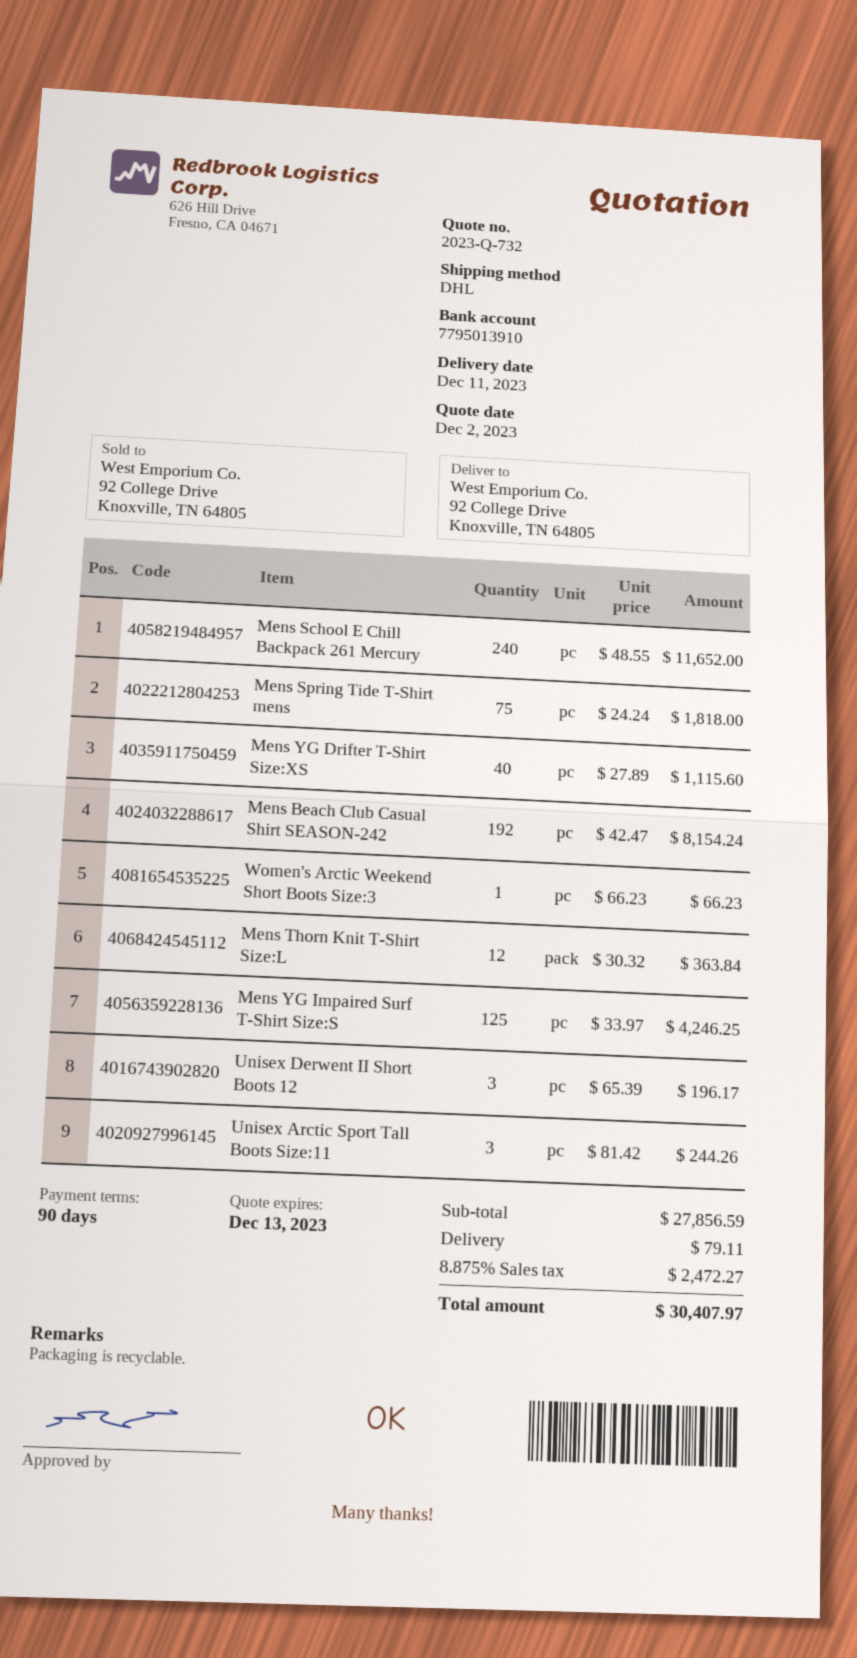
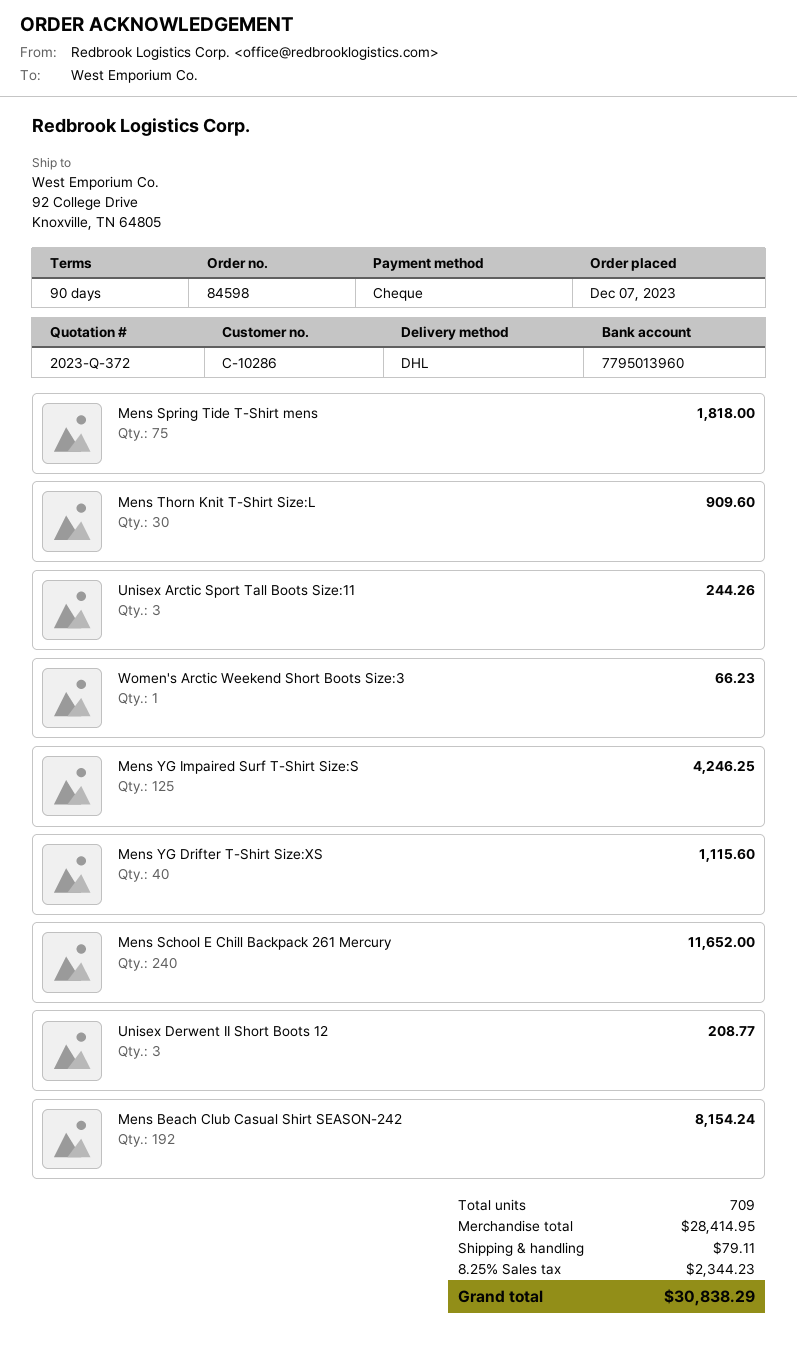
quote number: 2023-Q-732 -> 2023-Q-372
bank account: 7795013910 -> 7795013960
Mens Thorn Knit T-Shirt Size:L: 12 for 363.84 -> 30 for 909.60
Unisex Derwent II Short Boots 12: 3 for 196.17 -> 3 for 208.77
subtotal: 27856.59 -> 28414.95
tax: 8.875% = 2472.27 -> 8.25% = 2344.23
total: 30407.97 -> 30838.29

